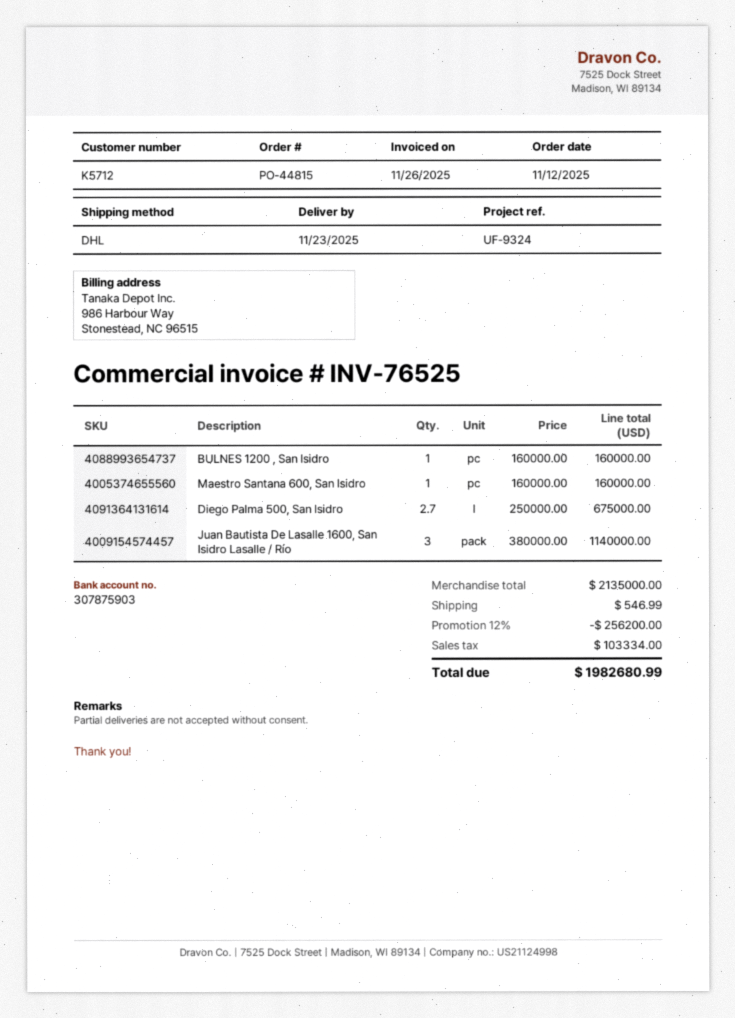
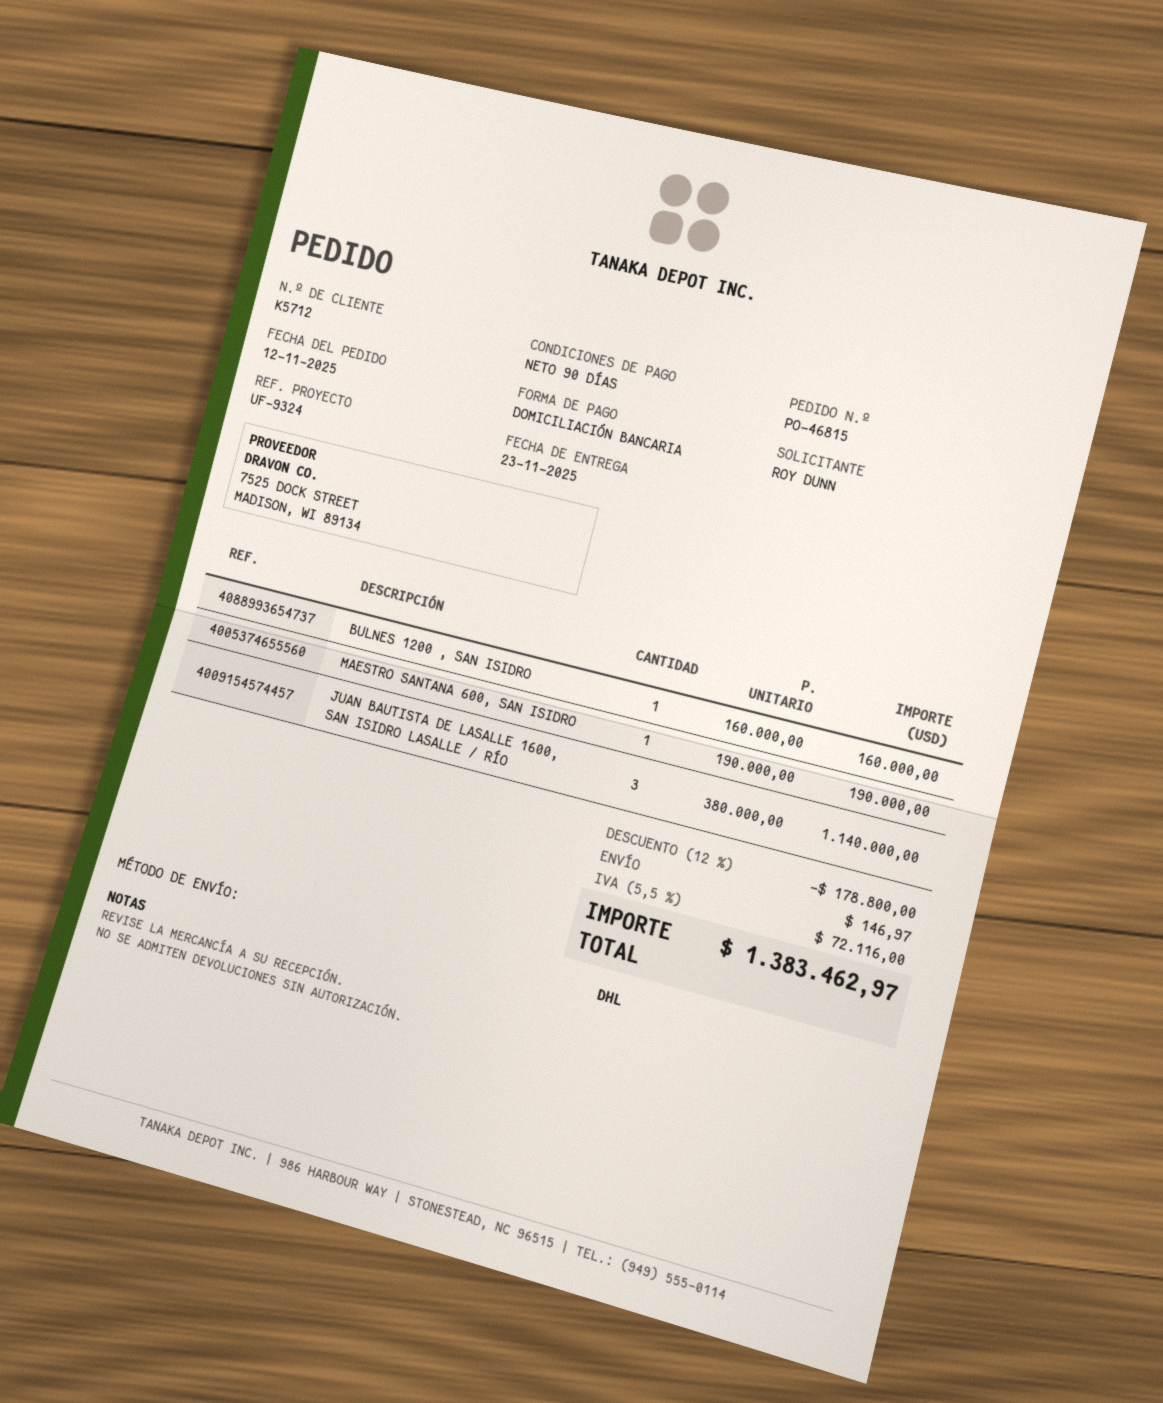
order number: PO-44815 -> PO-46815
Maestro Santana 600, San Isidro: 1 x 160000.00 = 160000.00 -> 1 x 190000.00 = 190000.00
Diego Palma 500, San Isidro: 2.7 x 250000.00 = 675000.00 -> none
discount: 12% = 256200.00 -> 12% = 178800.00
shipping: 546.99 -> 146.97
tax: 103334.00 -> 72116.00
total: 1982680.99 -> 1383462.97

